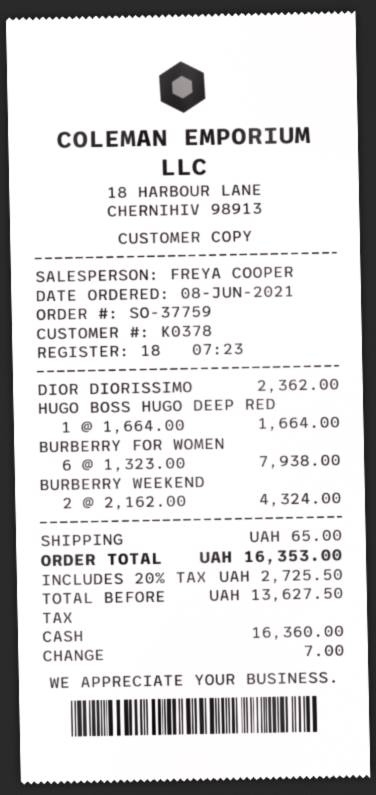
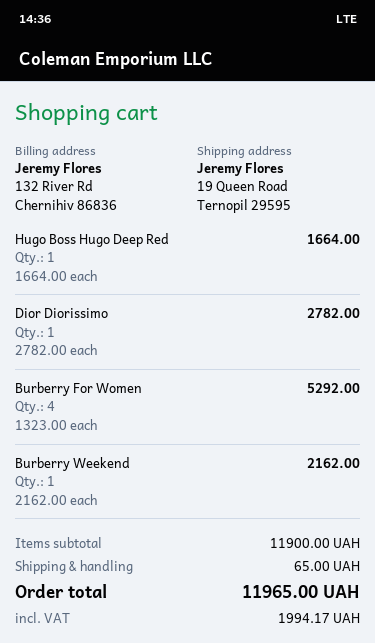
DIOR DIORISSIMO: 1 x 2362.00 = 2362.00 -> 1 x 2782.00 = 2782.00
BURBERRY FOR WOMEN: 6 x 1323.00 = 7938.00 -> 4 x 1323.00 = 5292.00
BURBERRY WEEKEND: 2 x 2162.00 = 4324.00 -> 1 x 2162.00 = 2162.00
tax: 2725.50 -> 1994.17
total: 16353.00 -> 11965.00

